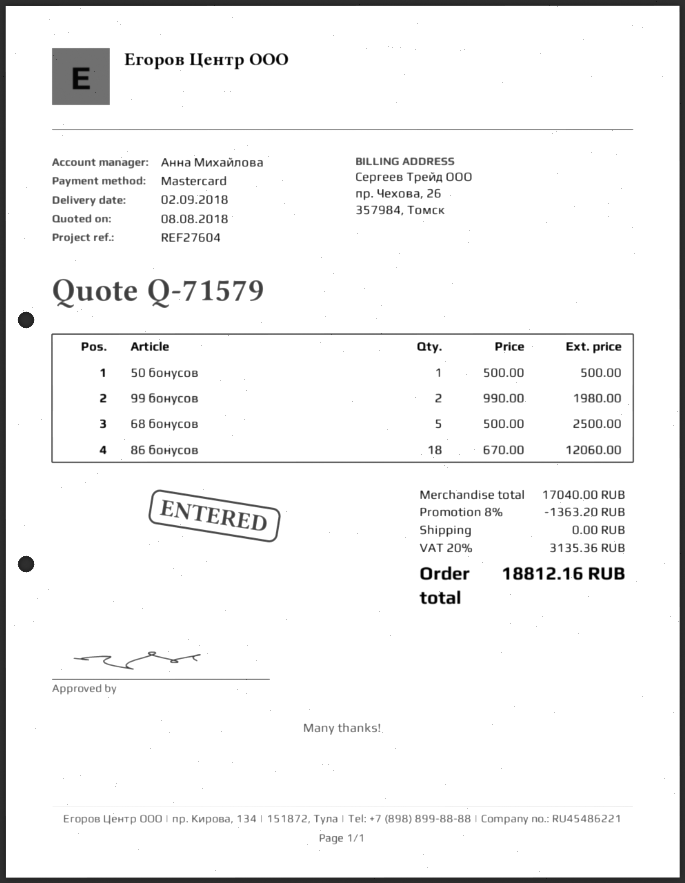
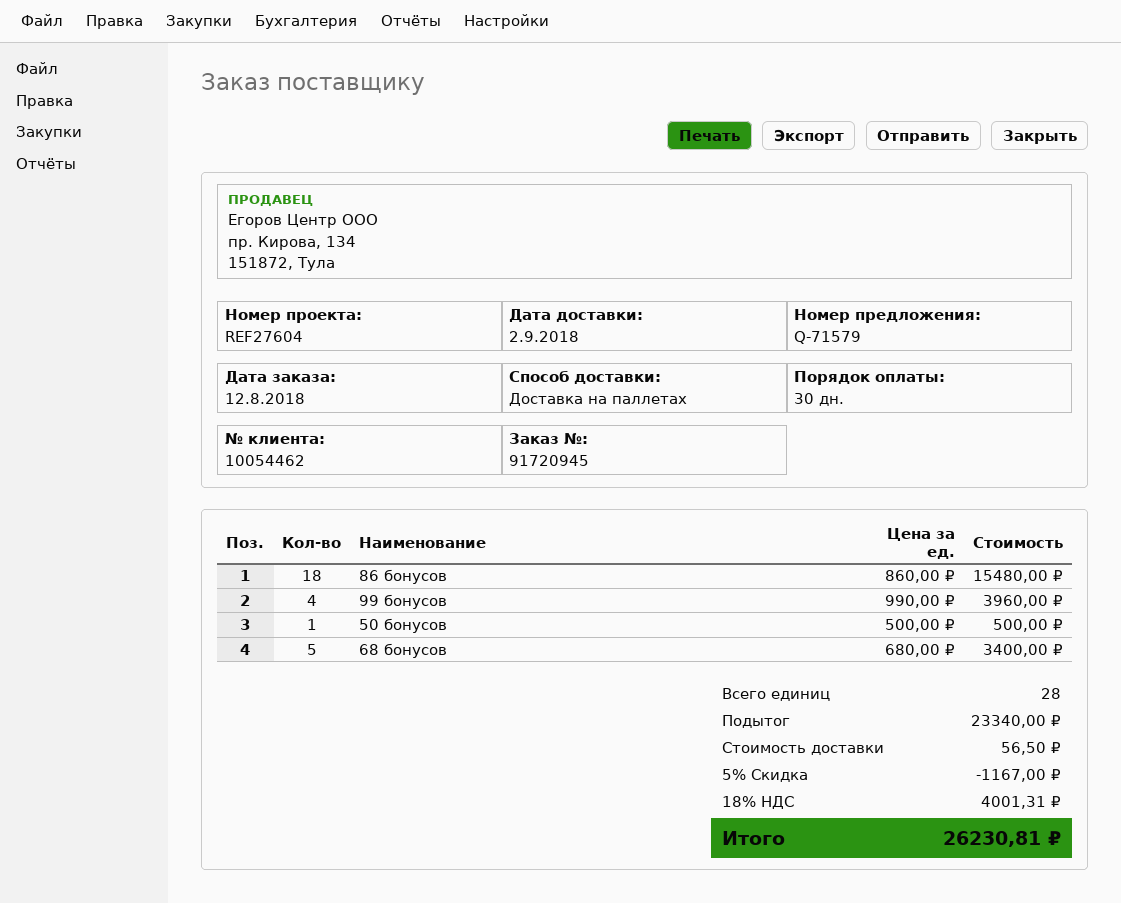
99 бонусов: 2 x 990.00 = 1980.00 -> 4 x 990.00 = 3960.00
68 бонусов: 5 x 500.00 = 2500.00 -> 5 x 680.00 = 3400.00
86 бонусов: 18 x 670.00 = 12060.00 -> 18 x 860.00 = 15480.00
subtotal: 17040.00 -> 23340.00
discount: 8% = 1363.20 -> 5% = 1167.00
shipping: 0.00 -> 56.50
tax: 20% = 3135.36 -> 18% = 4001.31
total: 18812.16 -> 26230.81

